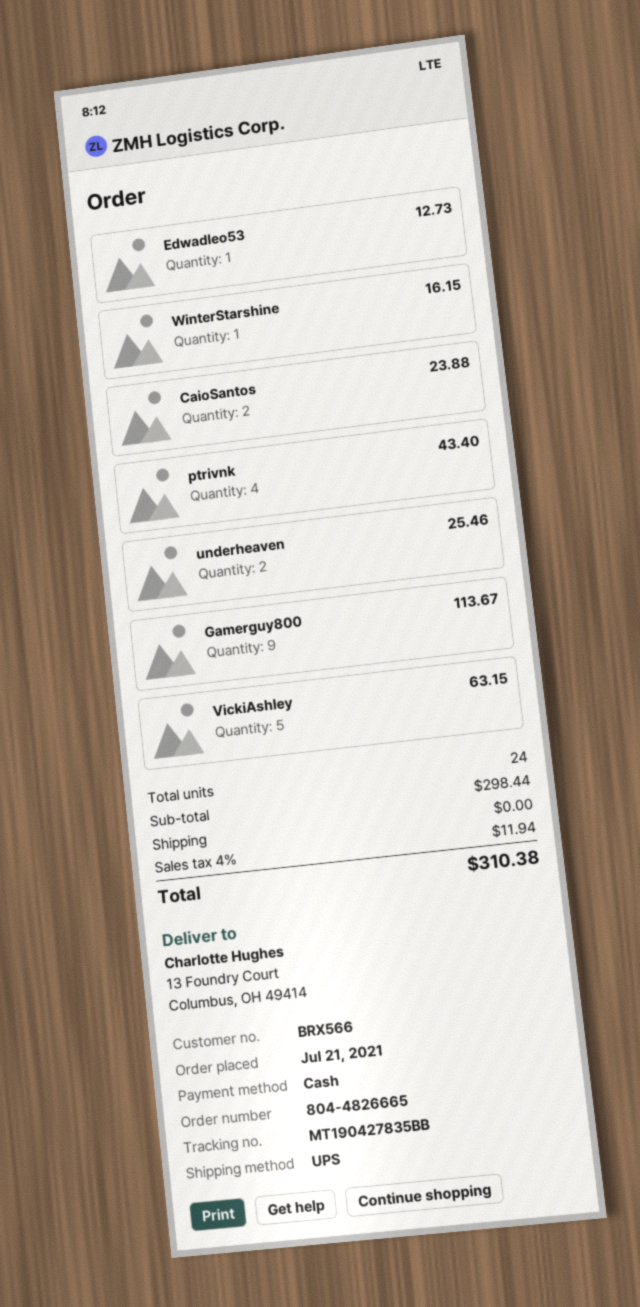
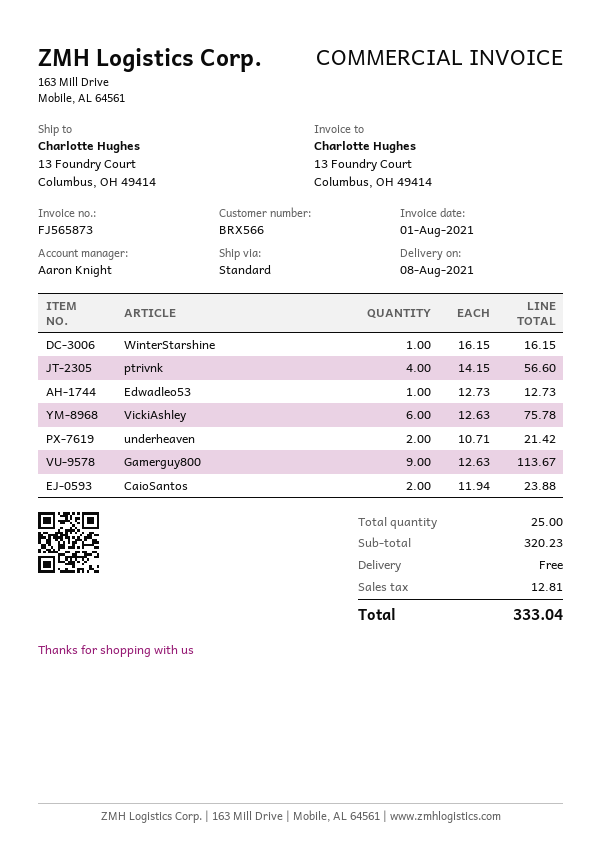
shipping method: UPS -> standard
ptrivnk: 4 for 43.40 -> 4 for 56.60
underheaven: 2 for 25.46 -> 2 for 21.42
VickiAshley: 5 for 63.15 -> 6 for 75.78
total quantity: 24 -> 25
subtotal: 298.44 -> 320.23
tax: 11.94 -> 12.81
total: 310.38 -> 333.04

